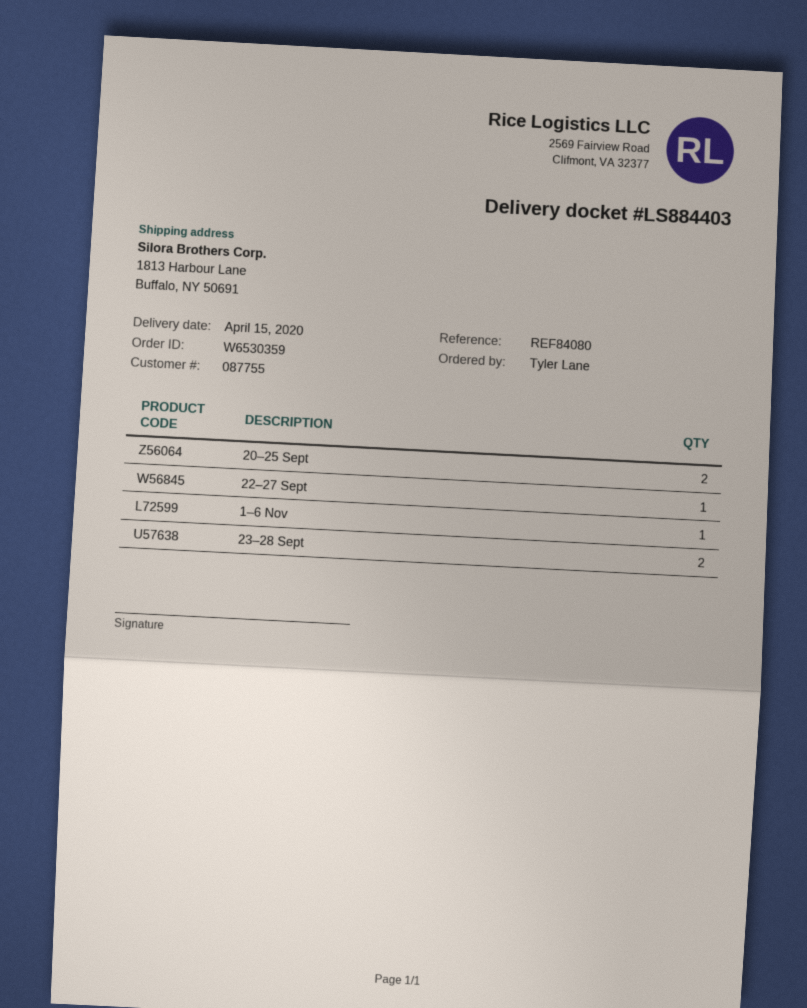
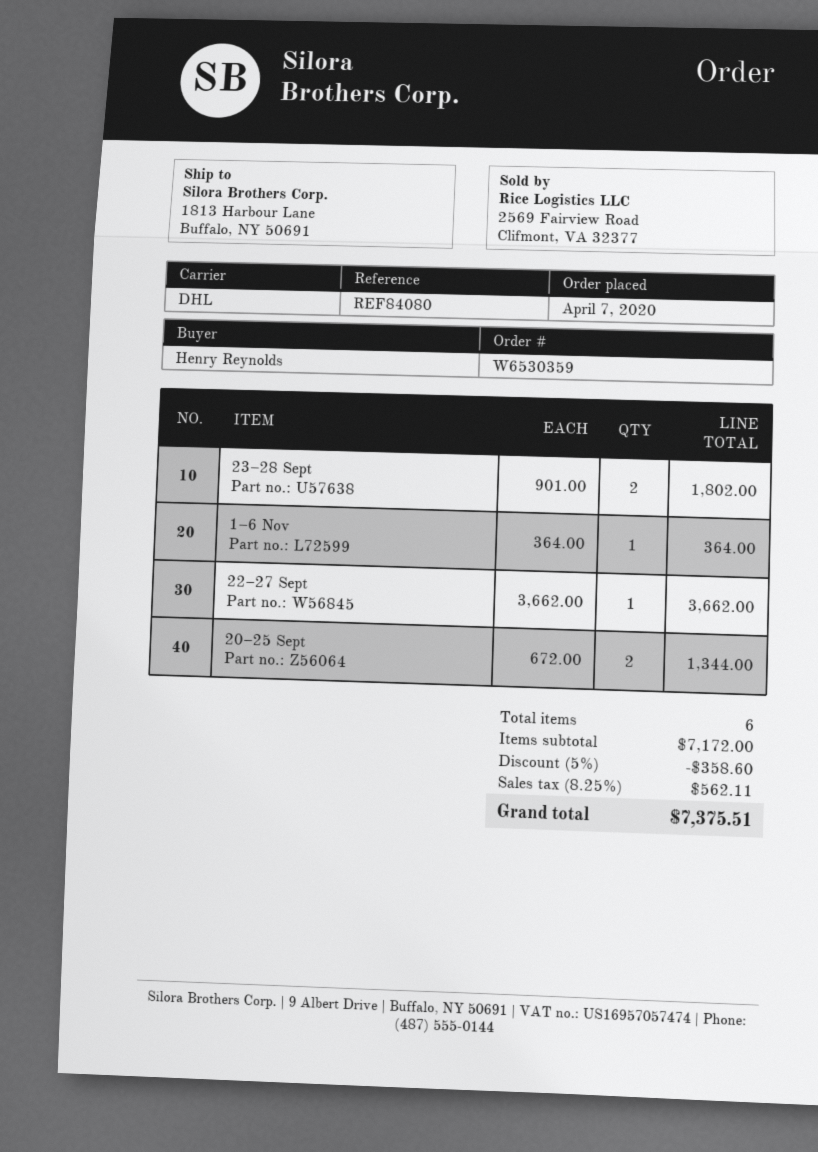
ordered by: Tyler Lane -> Henry Reynolds

